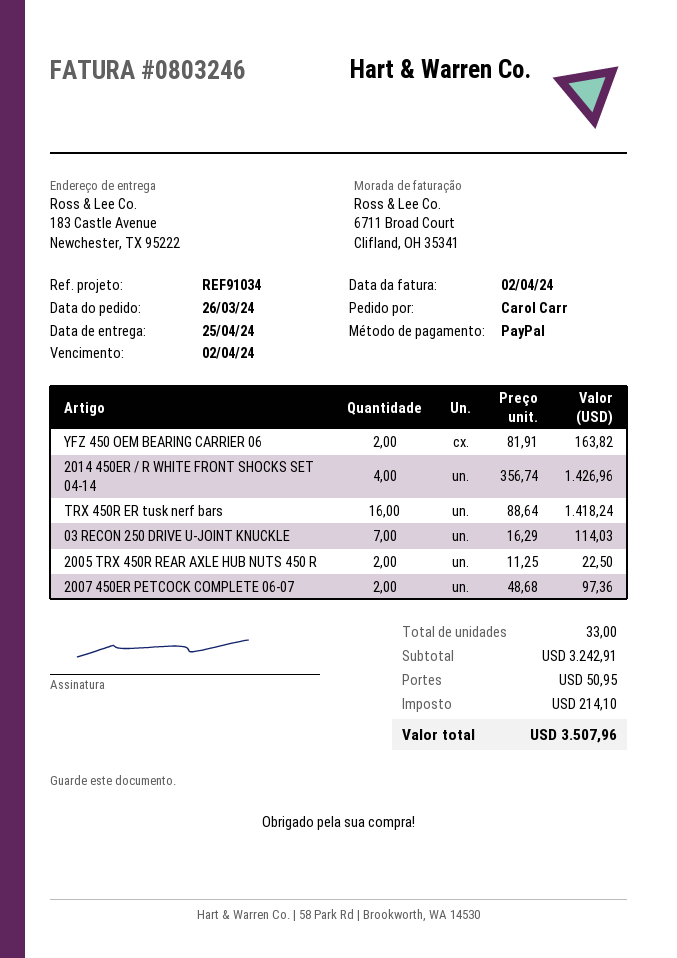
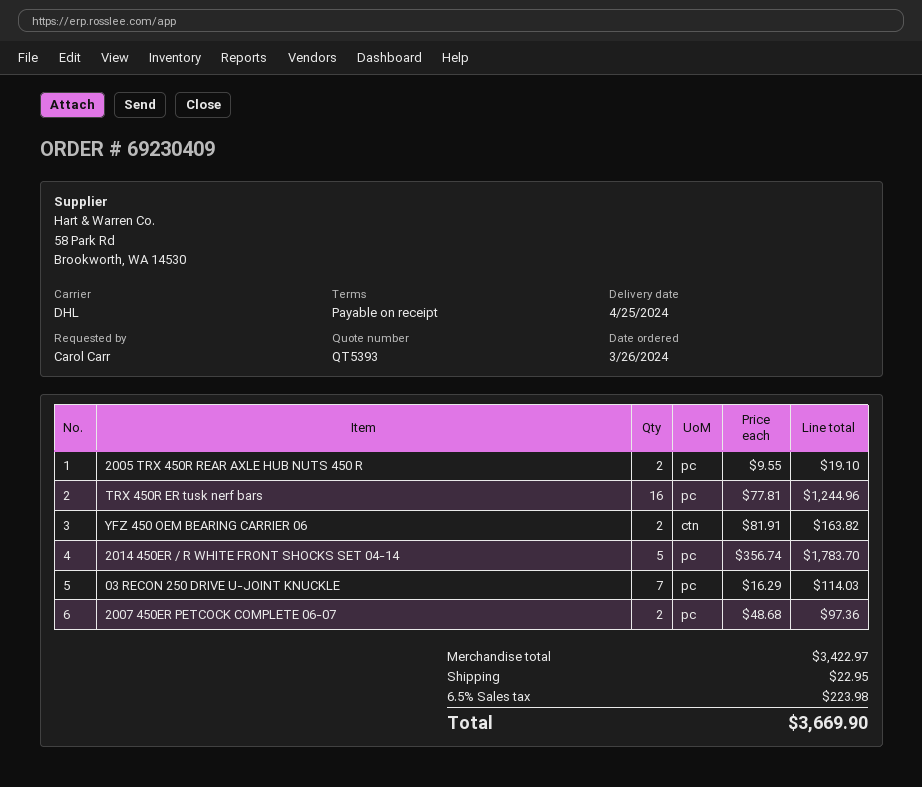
2014 450ER / R WHITE FRONT SHOCKS SET 04-14: 4 x 356.74 = 1426.96 -> 5 x 356.74 = 1783.70
TRX 450R ER tusk nerf bars: 16 x 88.64 = 1418.24 -> 16 x 77.81 = 1244.96
2005 TRX 450R REAR AXLE HUB NUTS 450 R: 2 x 11.25 = 22.50 -> 2 x 9.55 = 19.10
subtotal: 3242.91 -> 3422.97
shipping: 50.95 -> 22.95
tax: 214.10 -> 223.98
total: 3507.96 -> 3669.90

